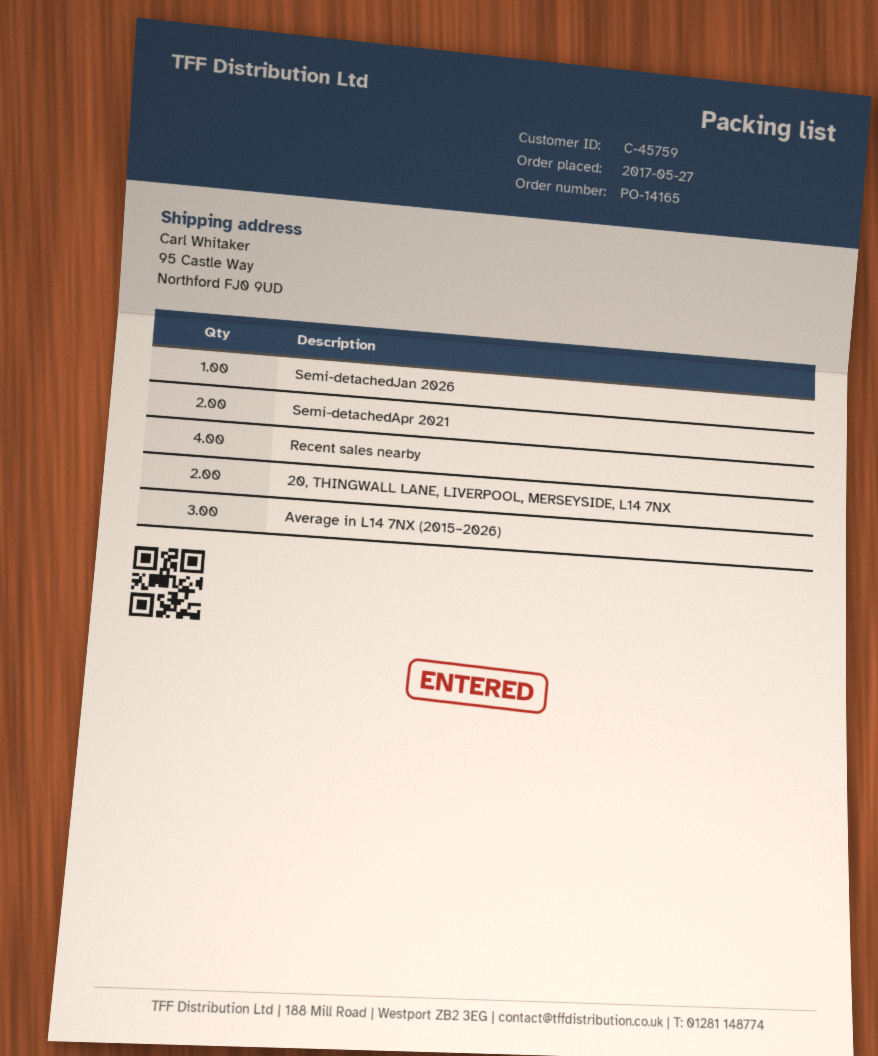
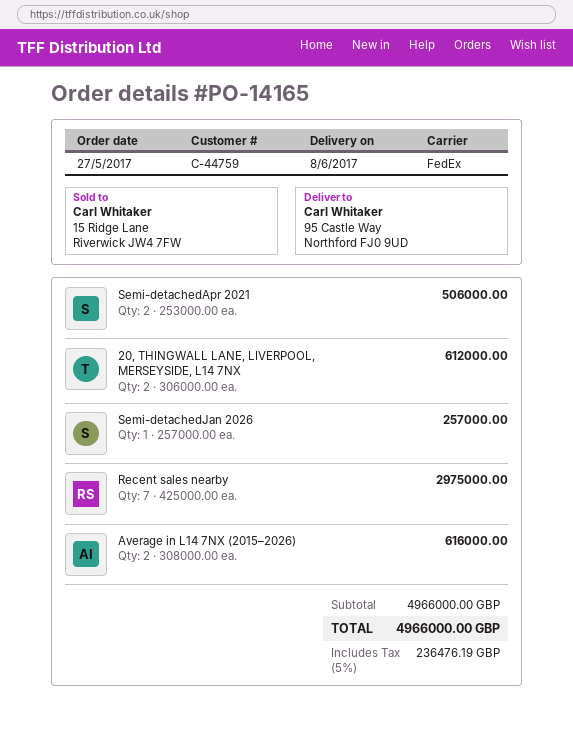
customer number: C-45759 -> C-44759
Recent sales nearby: 4 -> 7
Average in L14 7NX (2015–2026): 3 -> 2

